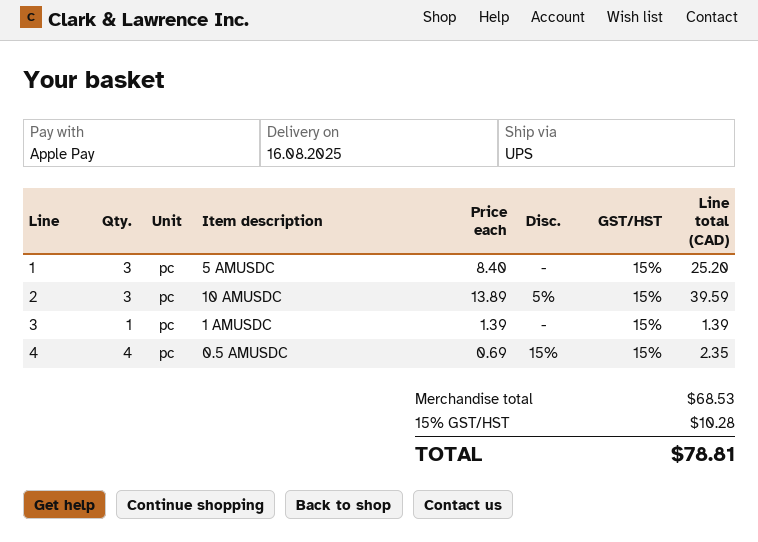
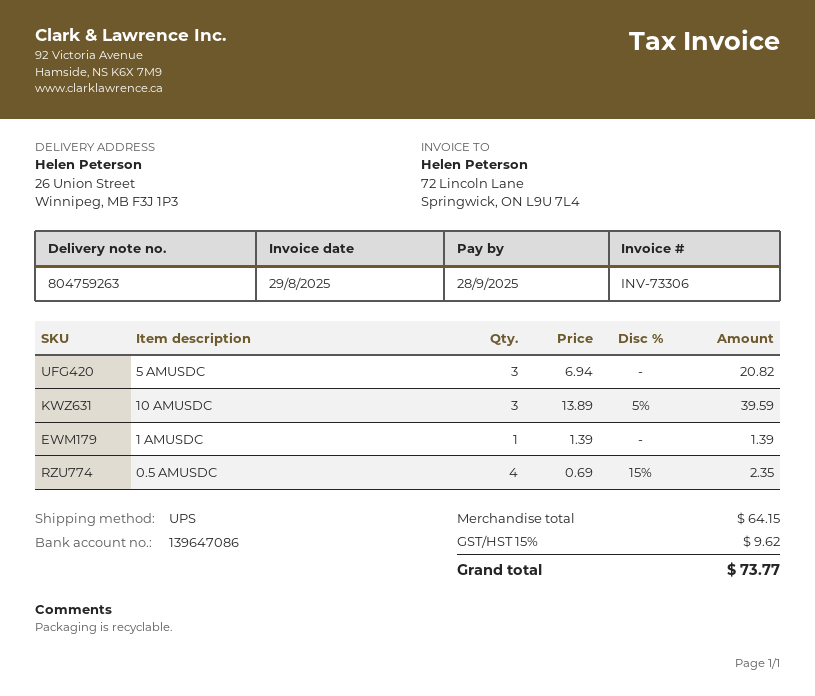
5 AMUSDC: 3 x 8.40 = 25.20 -> 3 x 6.94 = 20.82
subtotal: 68.53 -> 64.15
tax: 15% = 10.28 -> 15% = 9.62
total: 78.81 -> 73.77

